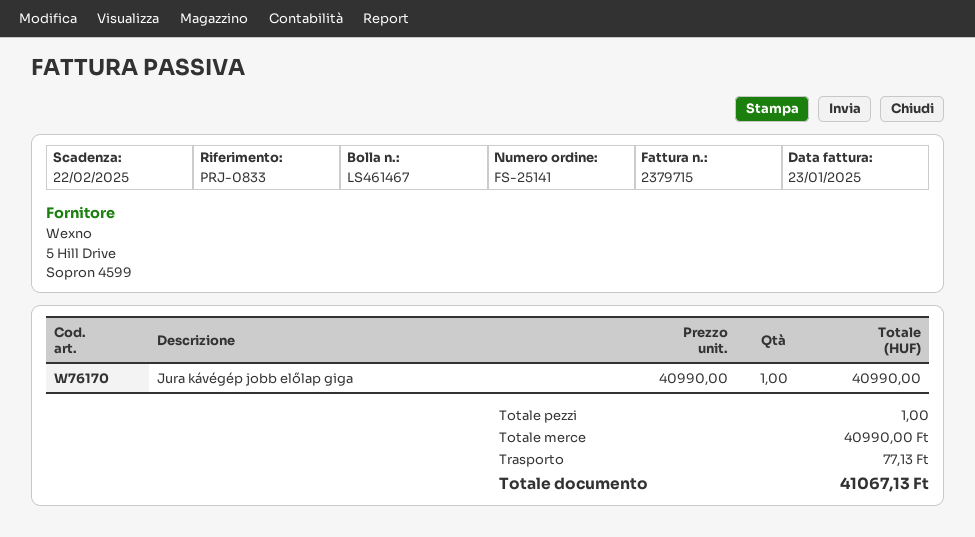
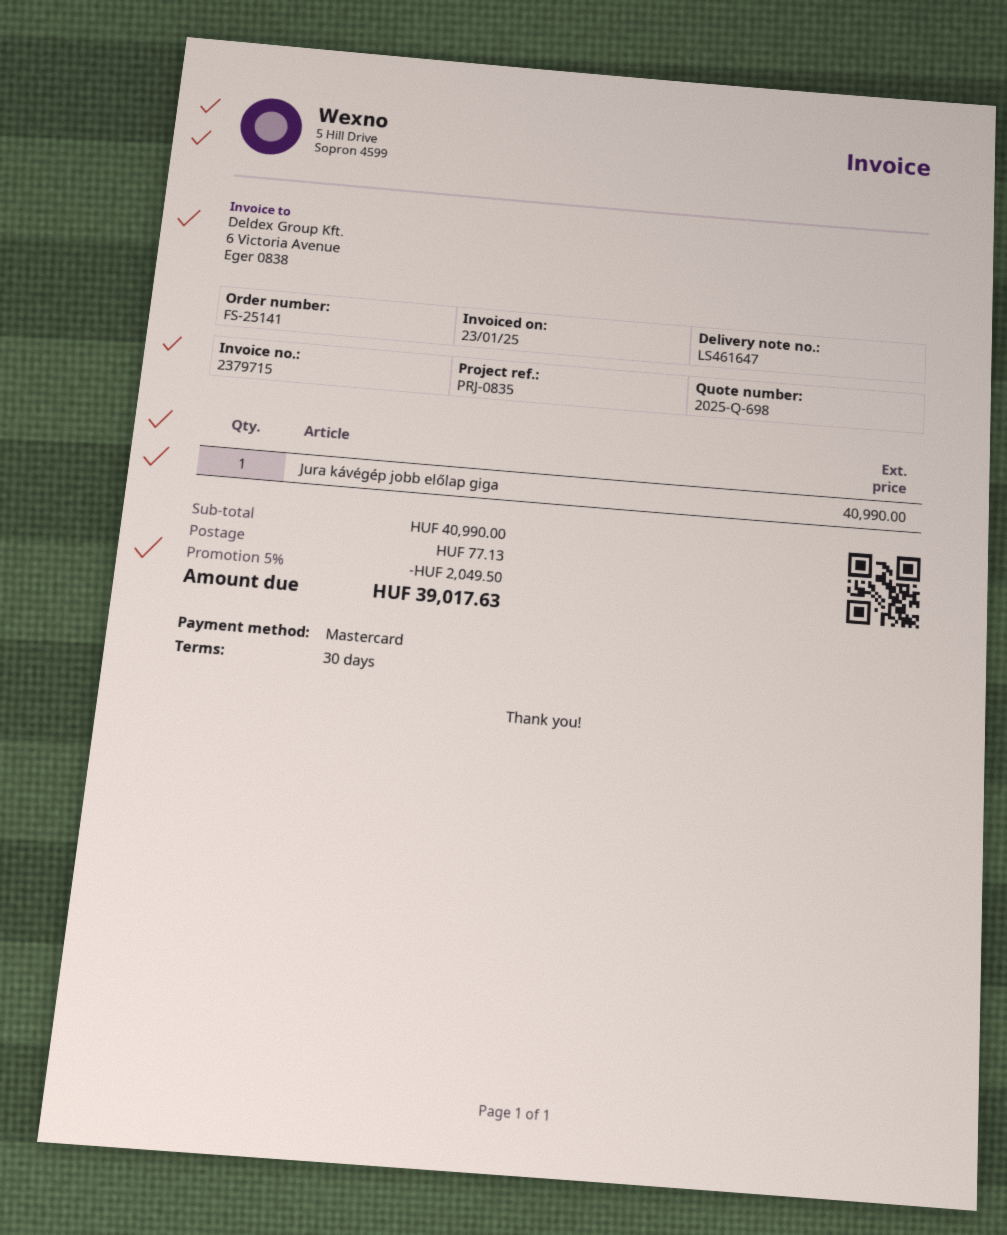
delivery note number: LS461467 -> LS461647
reference: PRJ-0833 -> PRJ-0835
discount: none -> 5% = 2049.50
total: 41067.13 -> 39017.63

